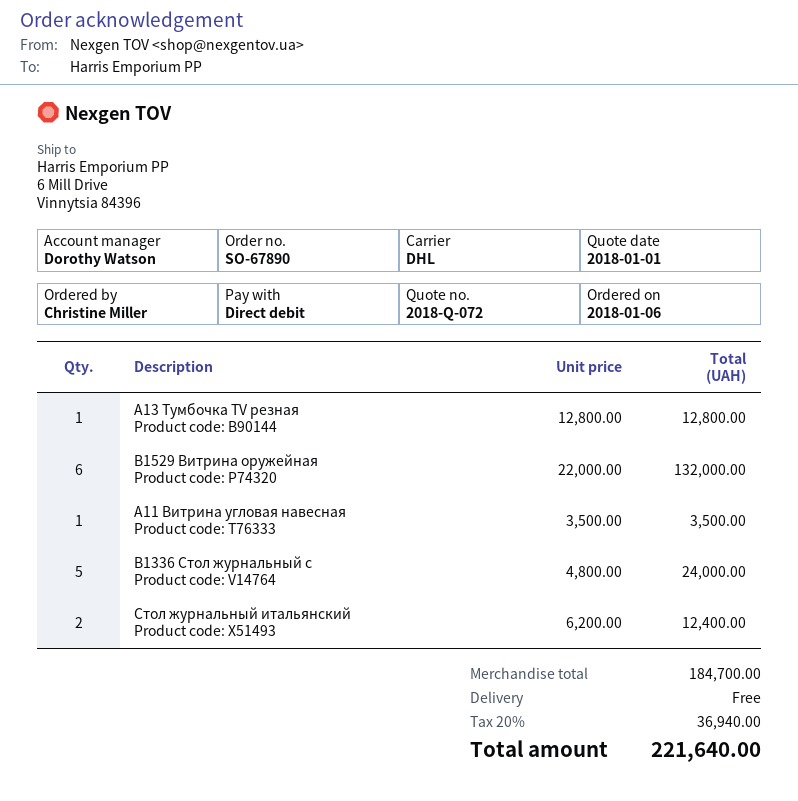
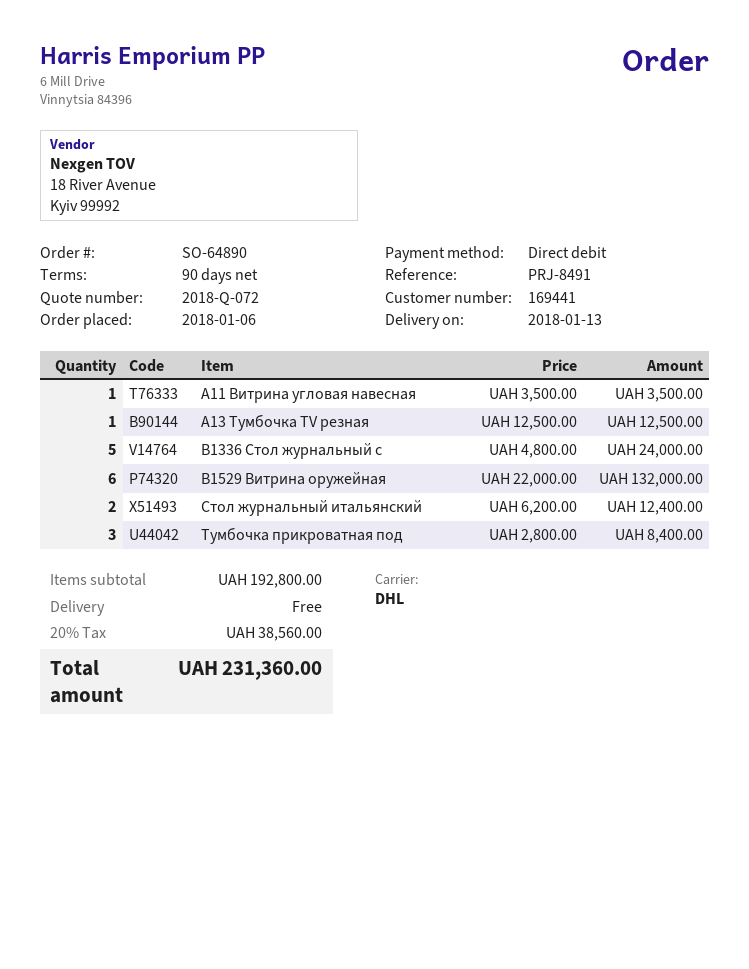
order number: SO-67890 -> SO-64890
А13 Тумбочка TV резная: 1 x 12800.00 = 12800.00 -> 1 x 12500.00 = 12500.00
Тумбочка прикроватная под: none -> 3 x 2800.00 = 8400.00
subtotal: 184700.00 -> 192800.00
tax: 20% = 36940.00 -> 20% = 38560.00
total: 221640.00 -> 231360.00

